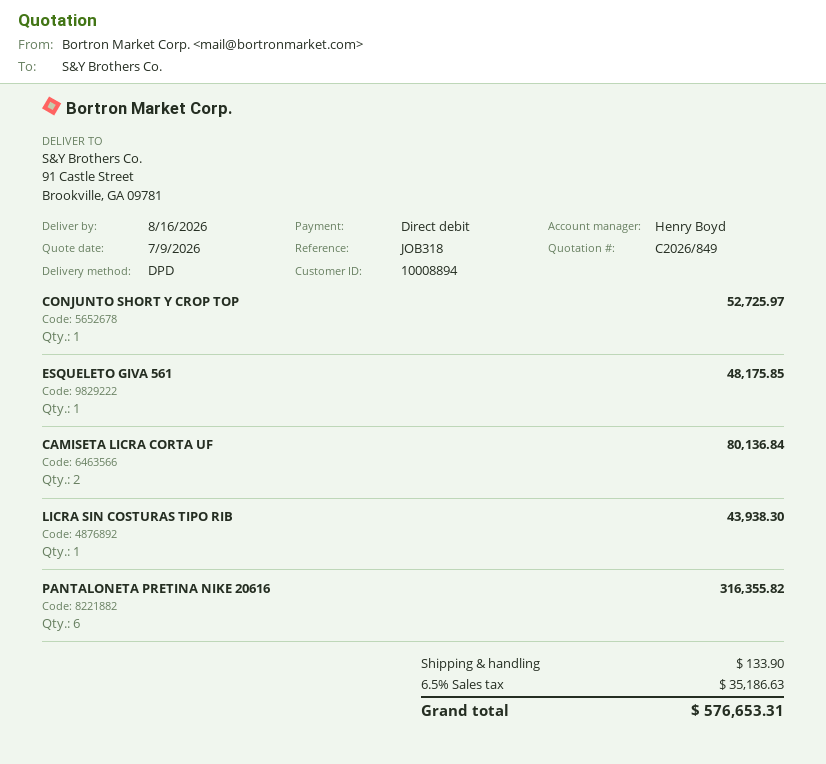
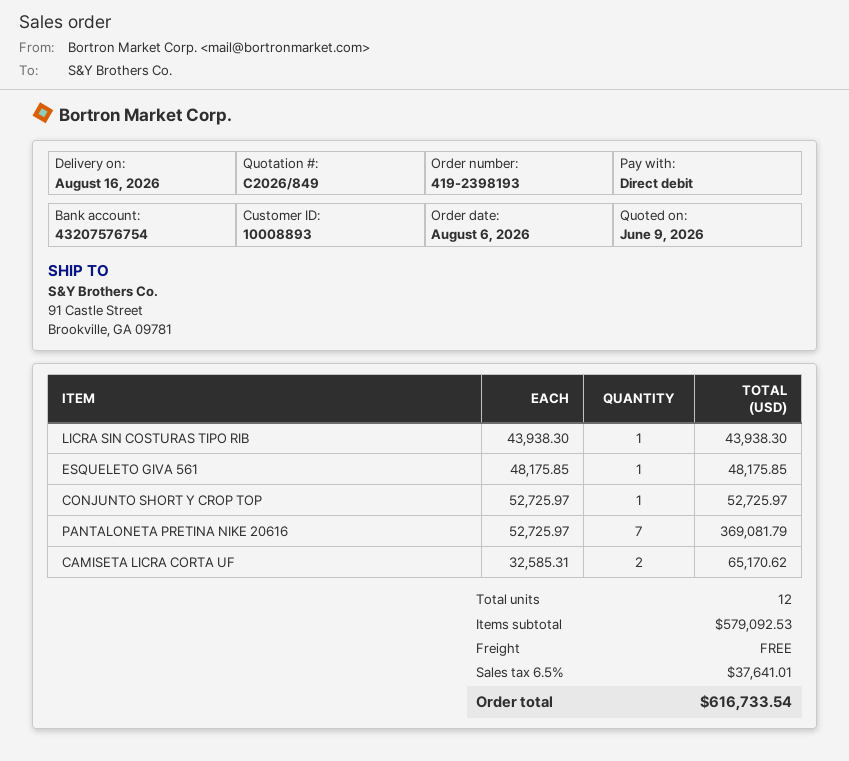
quote date: 2026-07-09 -> 2026-06-09
customer number: 10008894 -> 10008893
CAMISETA LICRA CORTA UF: 2 for 80136.84 -> 2 for 65170.62
PANTALONETA PRETINA NIKE 20616: 6 for 316355.82 -> 7 for 369081.79
shipping: 133.90 -> 0.00
tax: 6.5% = 35186.63 -> 6.5% = 37641.01
total: 576653.31 -> 616733.54

